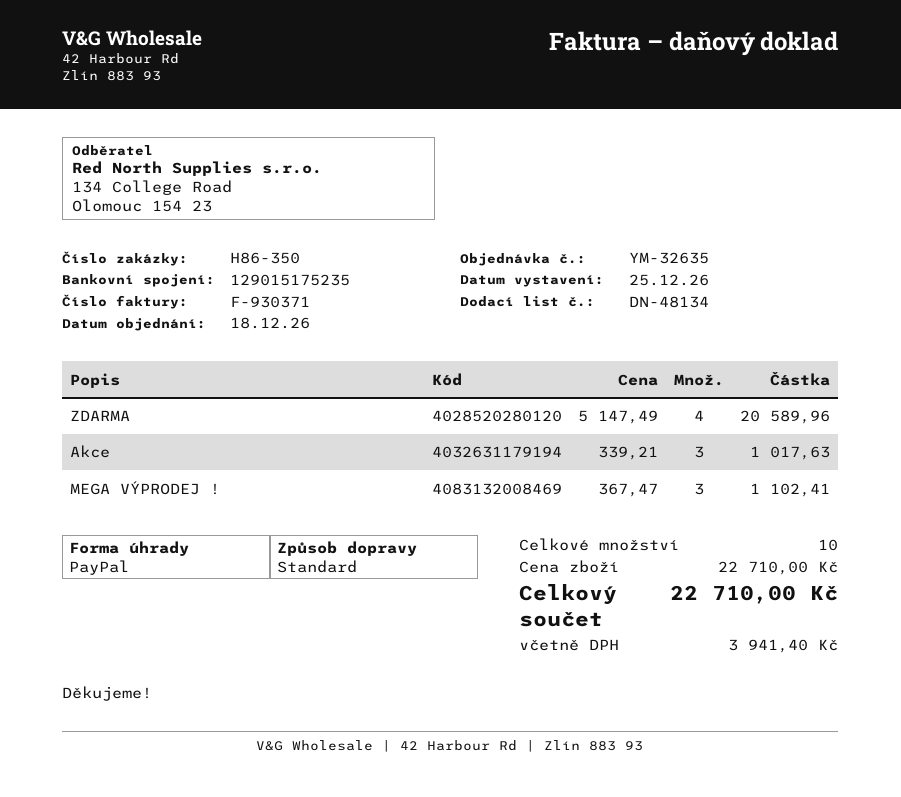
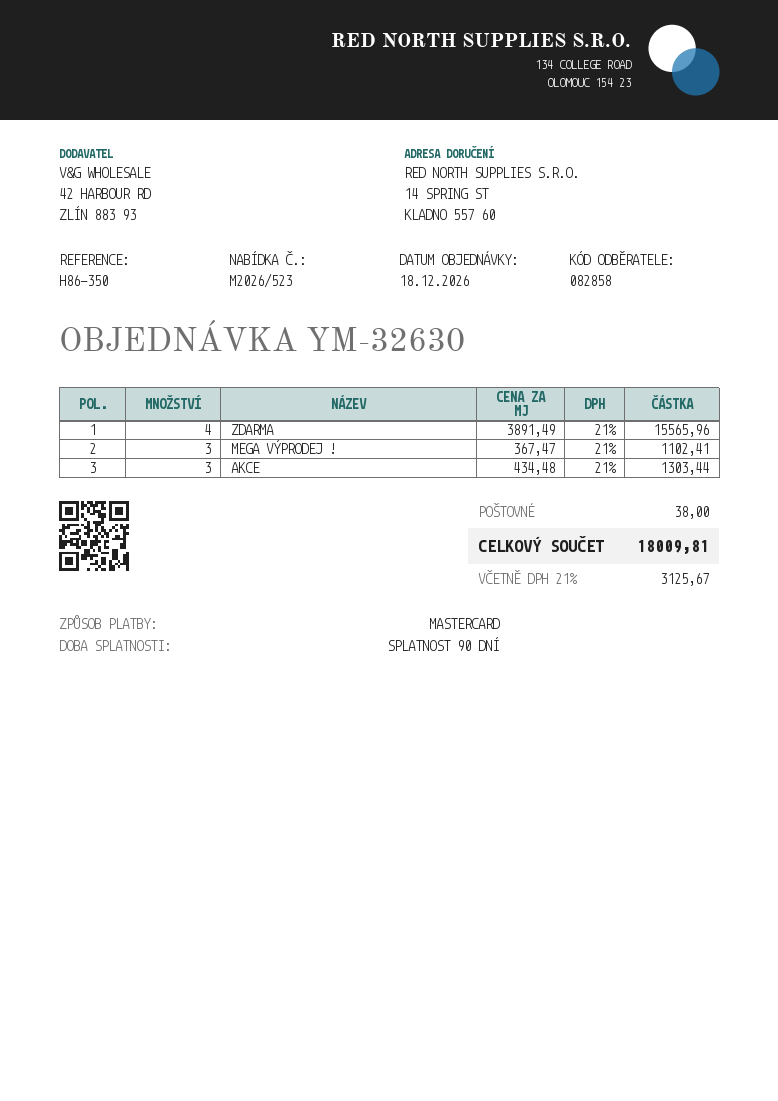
order number: YM-32635 -> YM-32630
payment method: PayPal -> Mastercard
ZDARMA: 4 x 5147.49 = 20589.96 -> 4 x 3891.49 = 15565.96
Akce: 3 x 339.21 = 1017.63 -> 3 x 434.48 = 1303.44
shipping: none -> 38.00
tax: 3941.40 -> 3125.67
total: 22710.00 -> 18009.81

